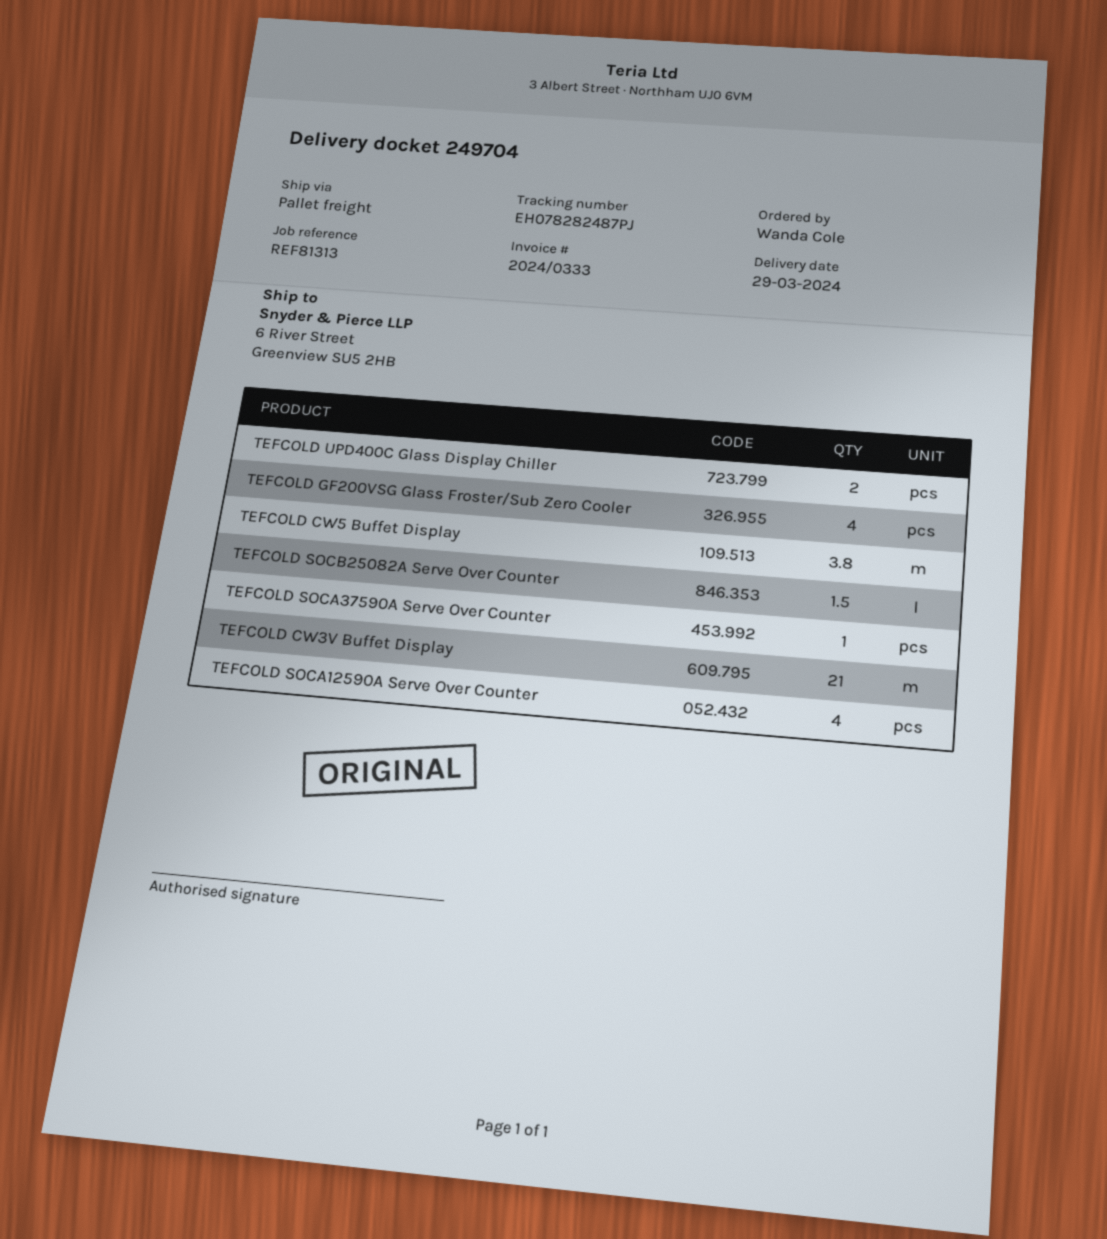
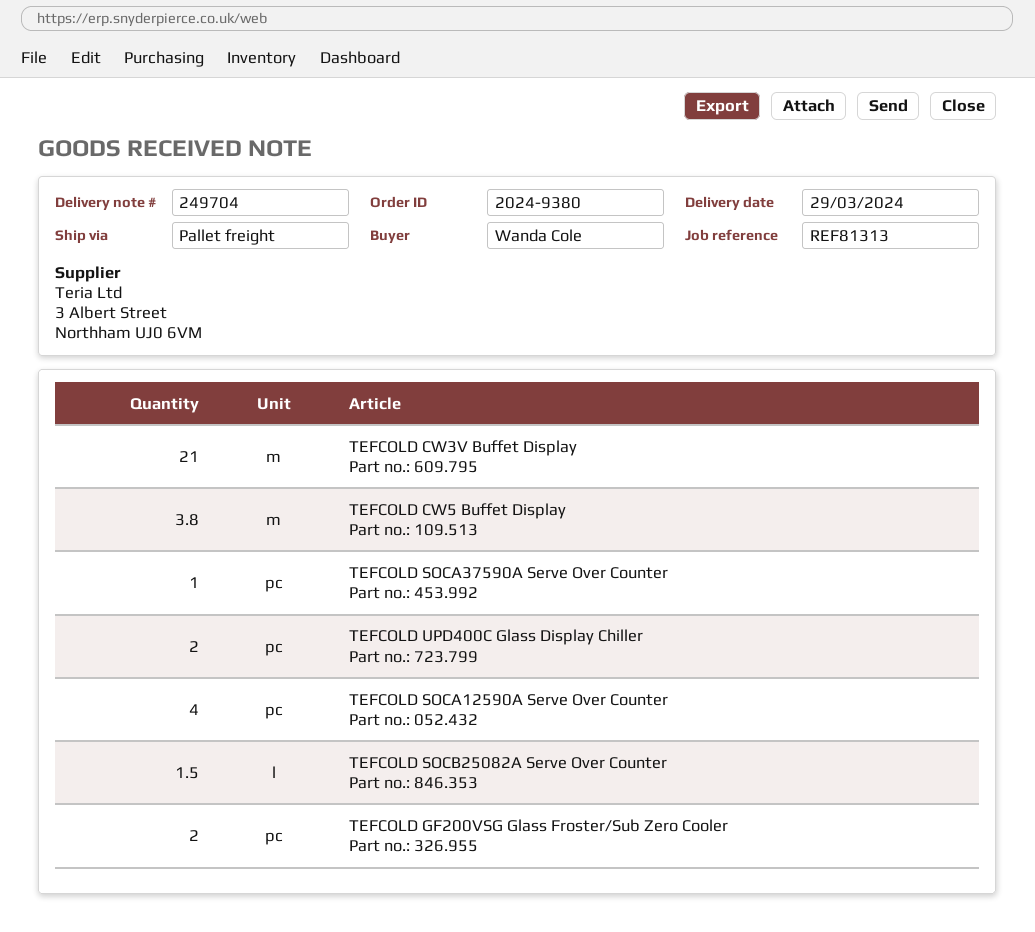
TEFCOLD GF200VSG Glass Froster/Sub Zero Cooler: 4 -> 2

